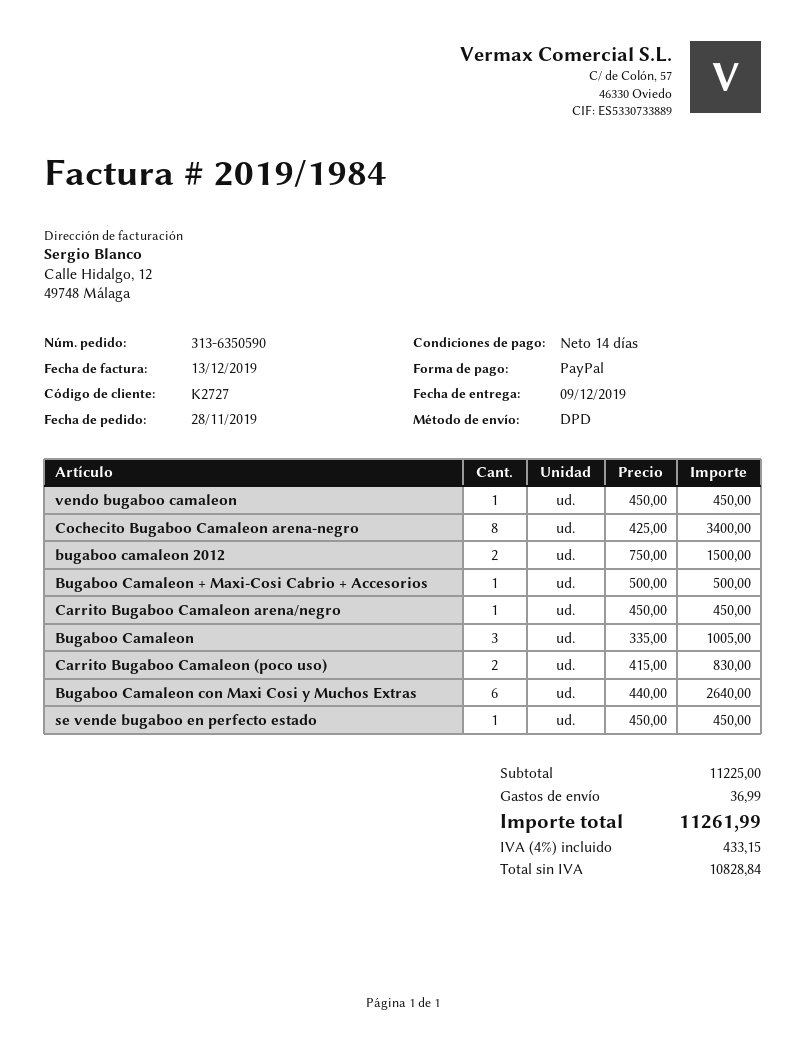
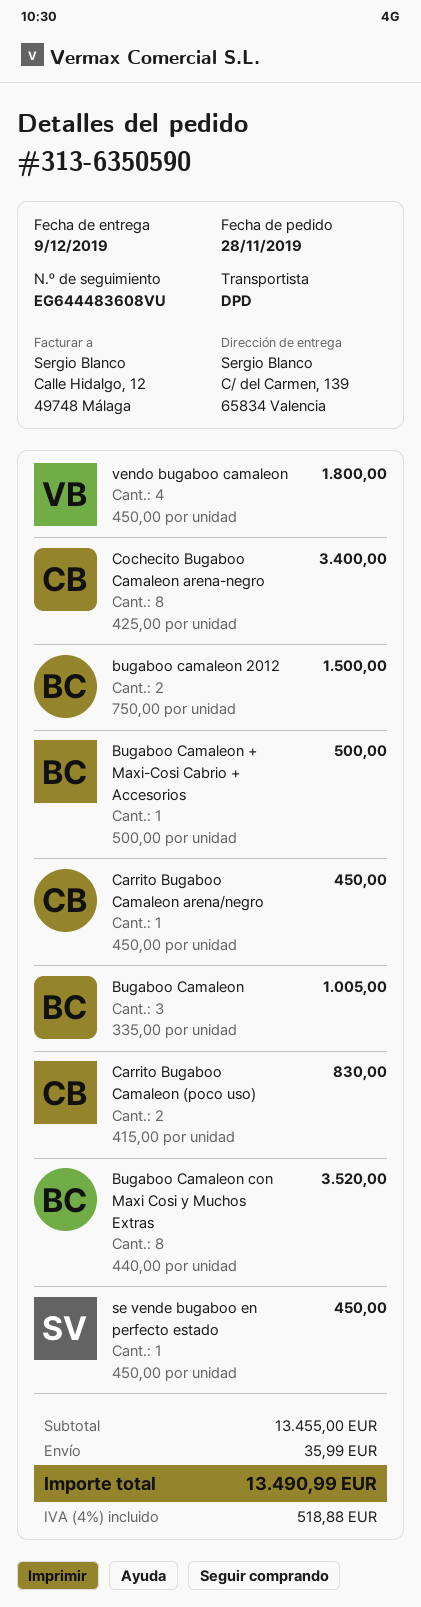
vendo bugaboo camaleon: 1 x 450.00 = 450.00 -> 4 x 450.00 = 1800.00
Bugaboo Camaleon con Maxi Cosi y Muchos Extras: 6 x 440.00 = 2640.00 -> 8 x 440.00 = 3520.00
subtotal: 11225.00 -> 13455.00
shipping: 36.99 -> 35.99
tax: 4% = 433.15 -> 4% = 518.88
total: 11261.99 -> 13490.99

